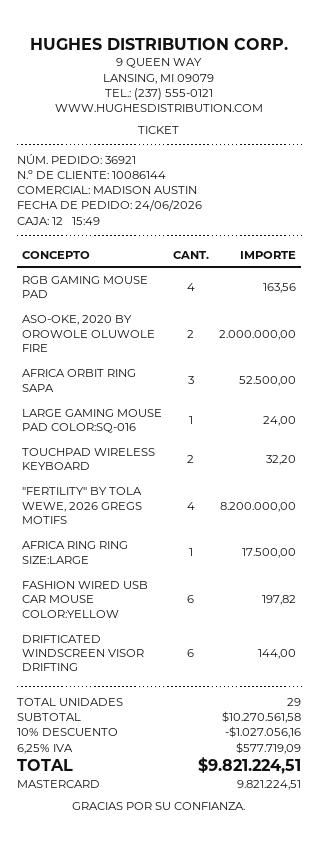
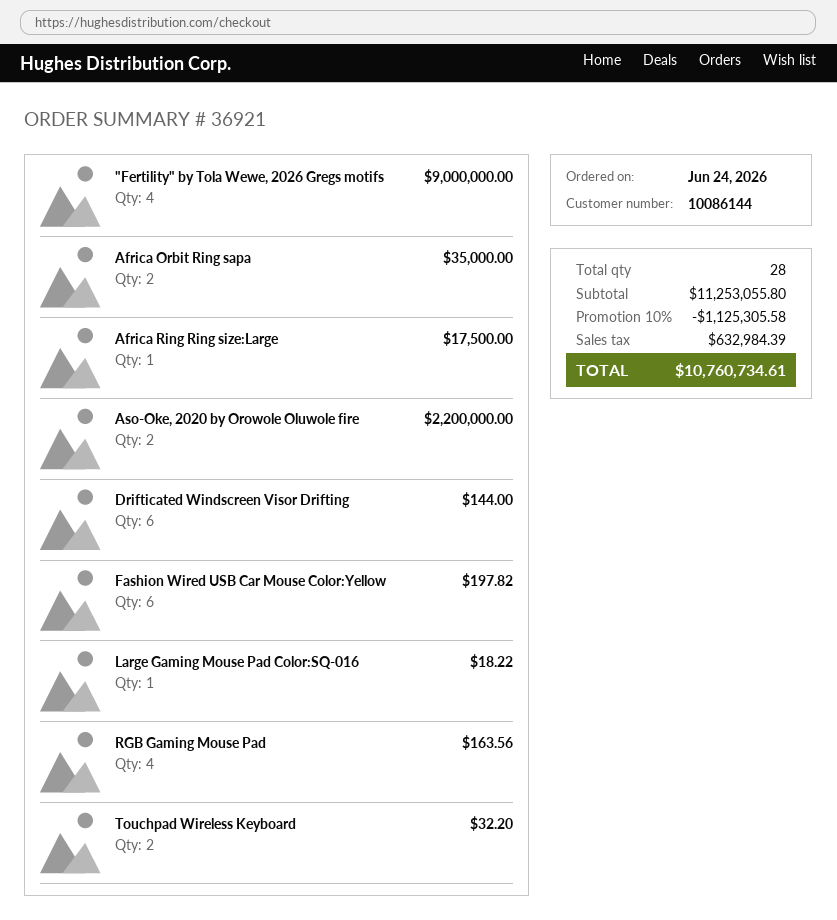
ASO-OKE, 2020 BY OROWOLE OLUWOLE FIRE: 2 for 2000000.00 -> 2 for 2200000.00
AFRICA ORBIT RING SAPA: 3 for 52500.00 -> 2 for 35000.00
LARGE GAMING MOUSE PAD COLOR:SQ-016: 1 for 24.00 -> 1 for 18.22
"FERTILITY" BY TOLA WEWE, 2026 GREGS MOTIFS: 4 for 8200000.00 -> 4 for 9000000.00
total quantity: 29 -> 28
subtotal: 10270561.58 -> 11253055.80
discount: 10% = 1027056.16 -> 10% = 1125305.58
tax: 577719.09 -> 632984.39
total: 9821224.51 -> 10760734.61

